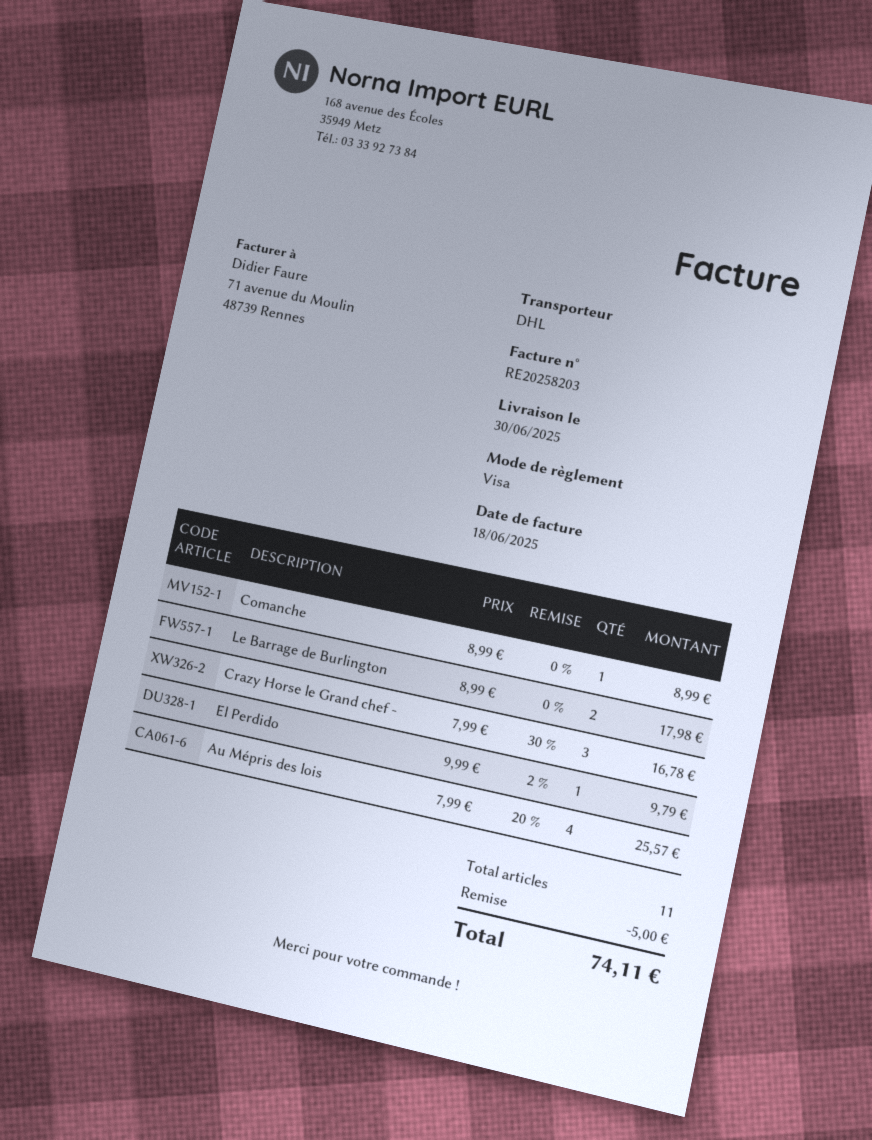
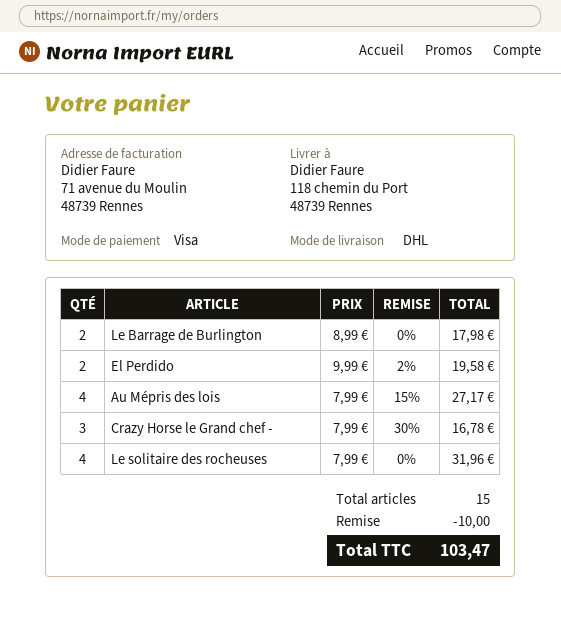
Comanche: 1 x 8.99 = 8.99 -> none
El Perdido: 1 x 9.99 - 2% = 9.79 -> 2 x 9.99 - 2% = 19.58
Au Mépris des lois: 4 x 7.99 - 20% = 25.57 -> 4 x 7.99 - 15% = 27.17
Le solitaire des rocheuses: none -> 4 x 7.99 = 31.96
total quantity: 11 -> 15
discount: 5.00 -> 10.00
total: 74.11 -> 103.47

